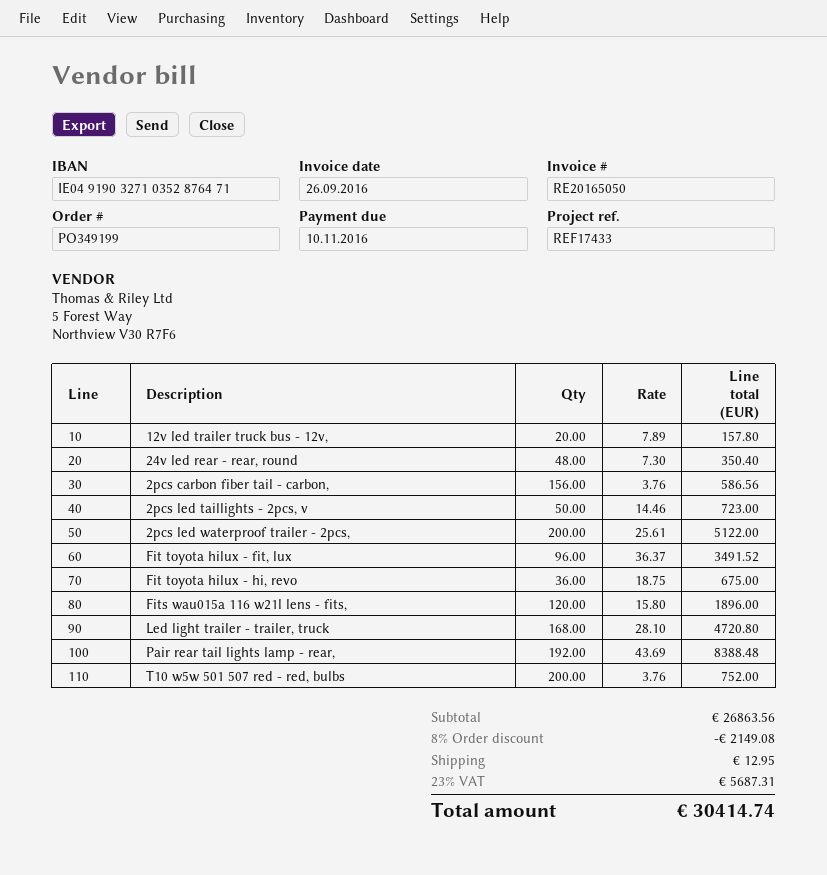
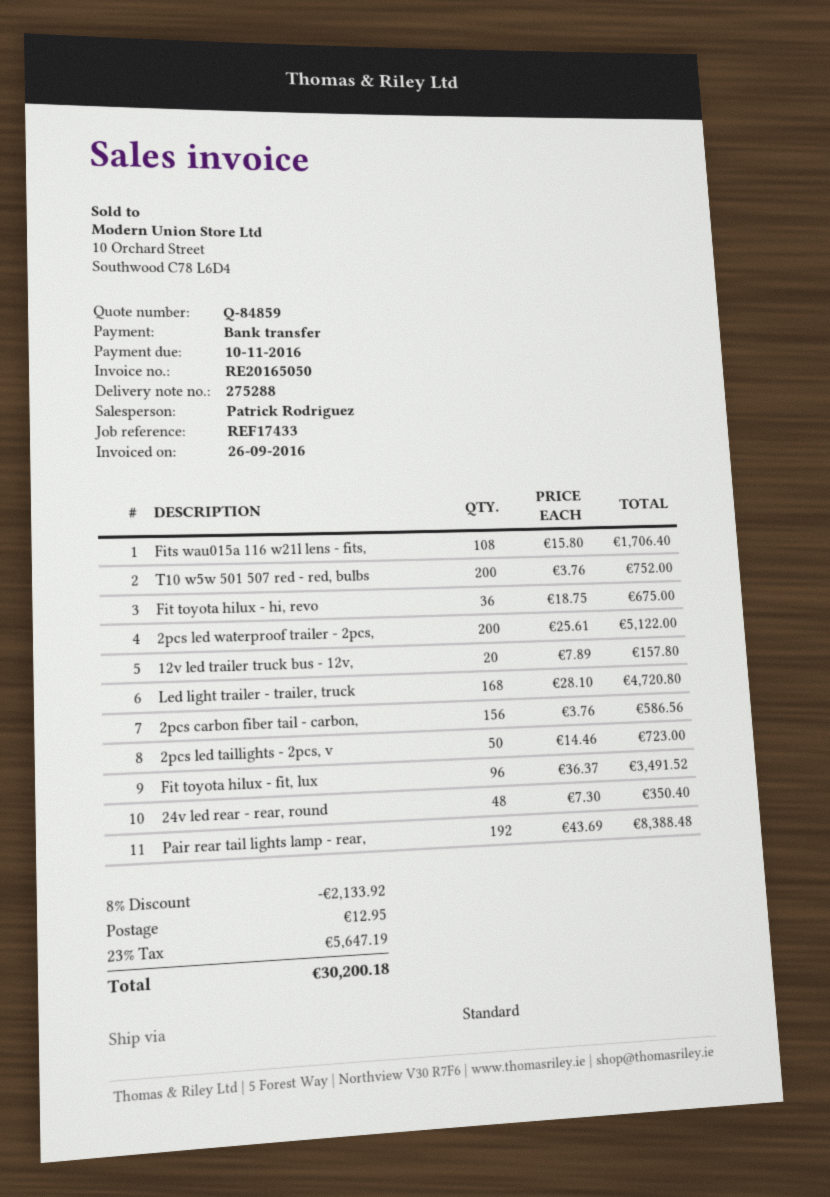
Fits wau015a 116 w21l lens - fits,: 120 x 15.80 = 1896.00 -> 108 x 15.80 = 1706.40
discount: 8% = 2149.08 -> 8% = 2133.92
tax: 23% = 5687.31 -> 23% = 5647.19
total: 30414.74 -> 30200.18

